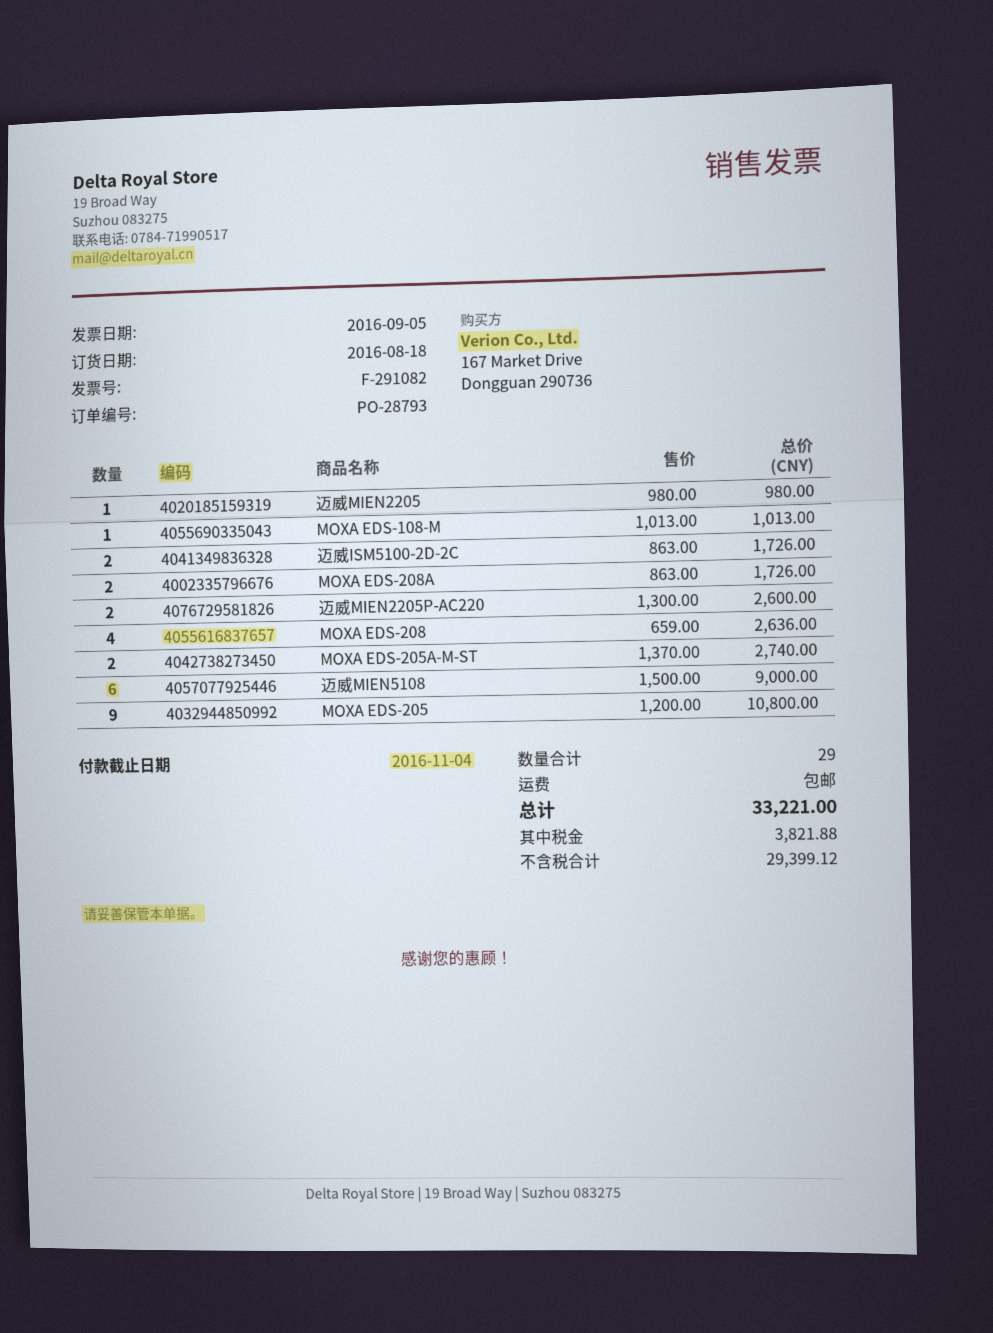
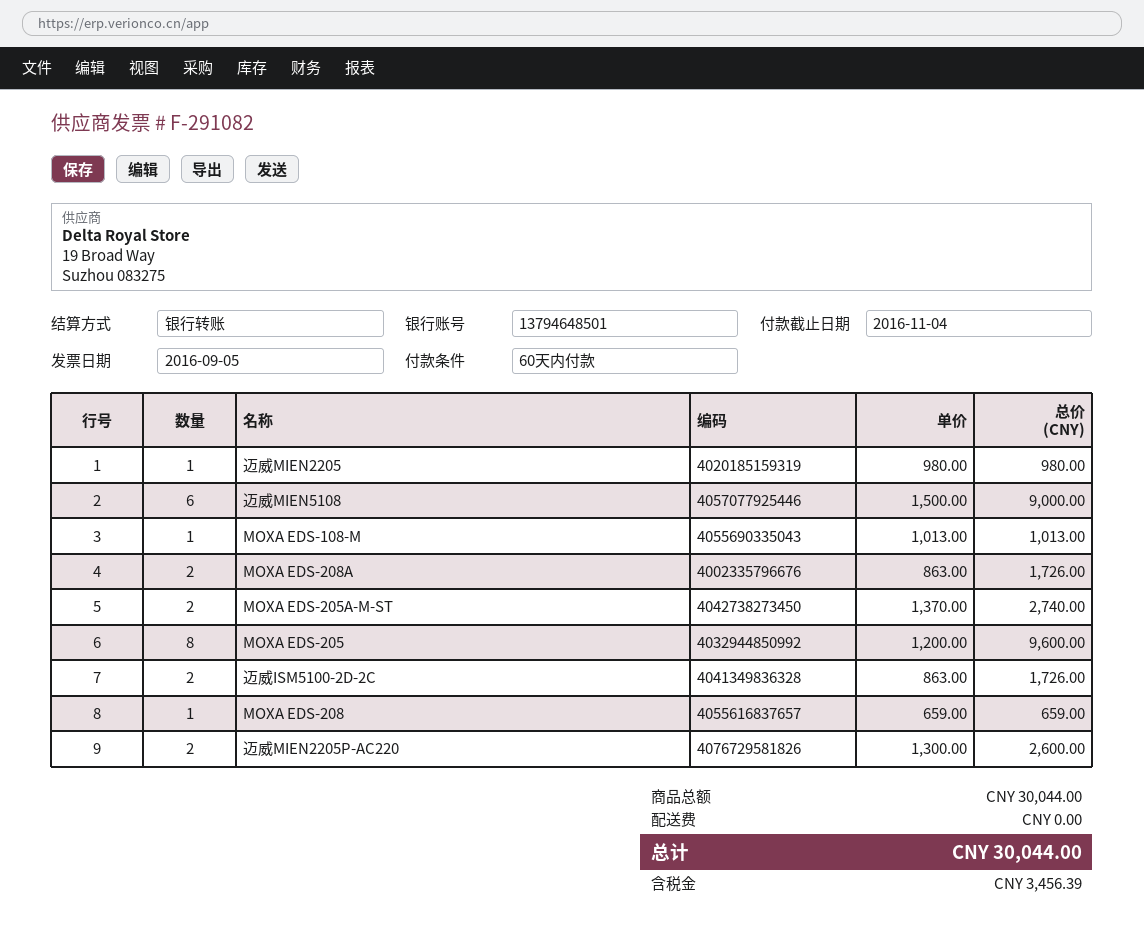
MOXA EDS-208: 4 x 659.00 = 2636.00 -> 1 x 659.00 = 659.00
MOXA EDS-205: 9 x 1200.00 = 10800.00 -> 8 x 1200.00 = 9600.00
tax: 3821.88 -> 3456.39
total: 33221.00 -> 30044.00

